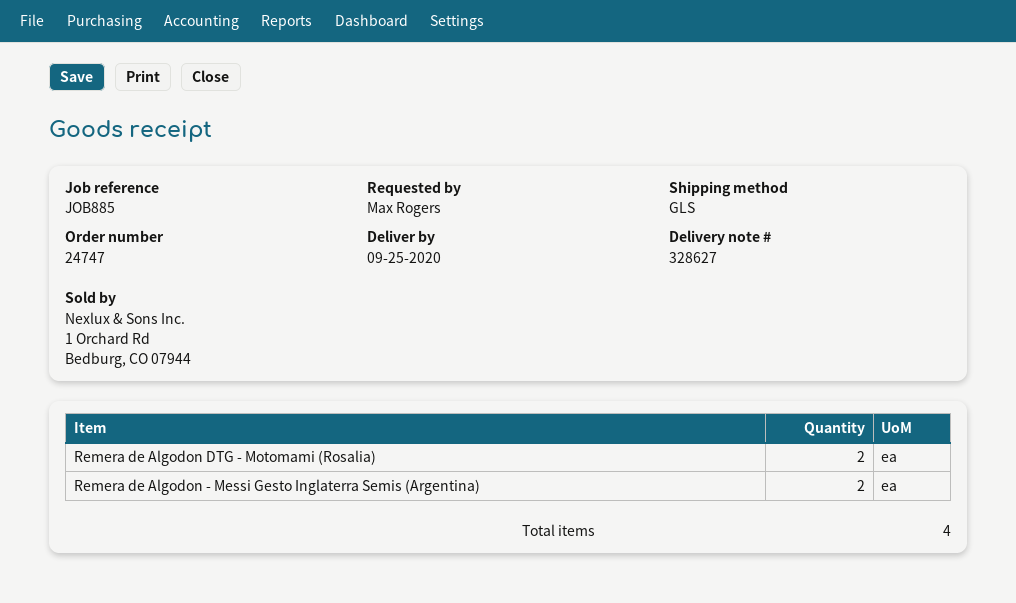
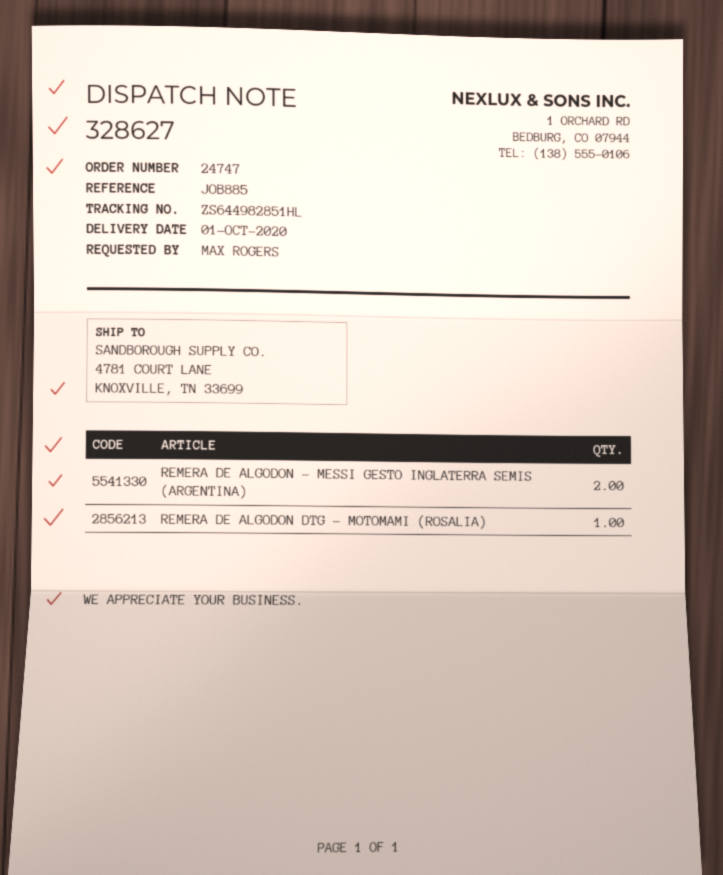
delivery date: 2020-09-25 -> 2020-10-01
Remera de Algodon DTG - Motomami (Rosalia): 2 -> 1

